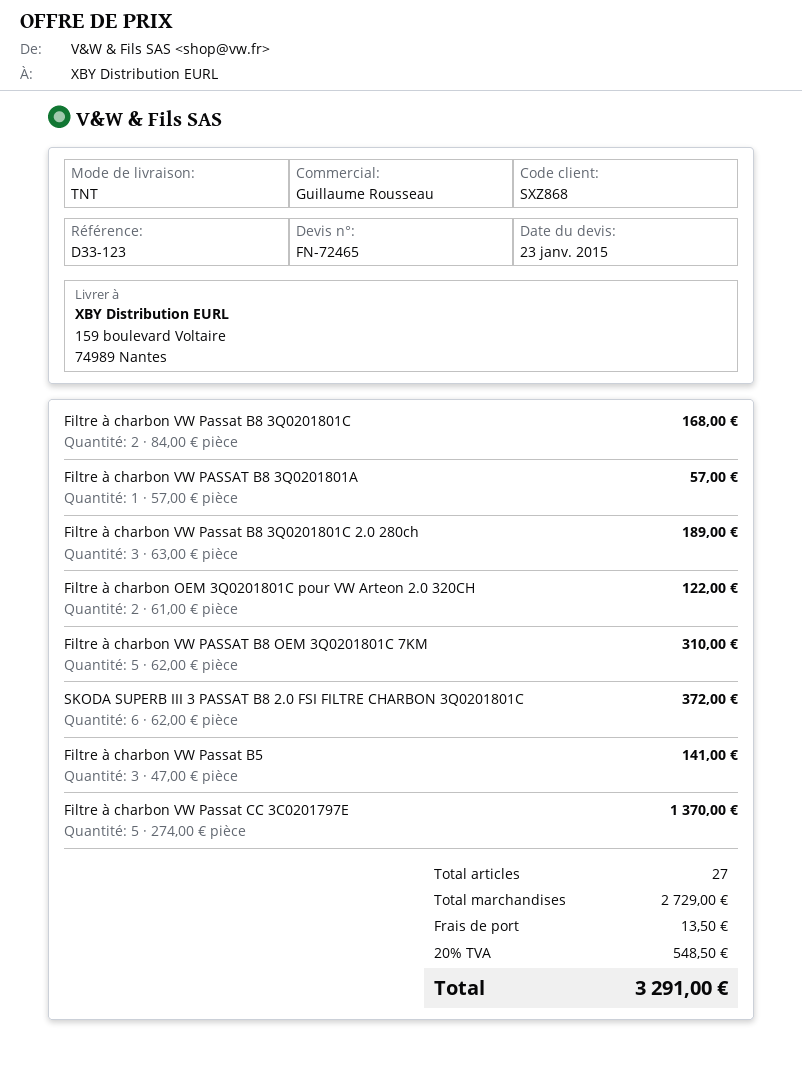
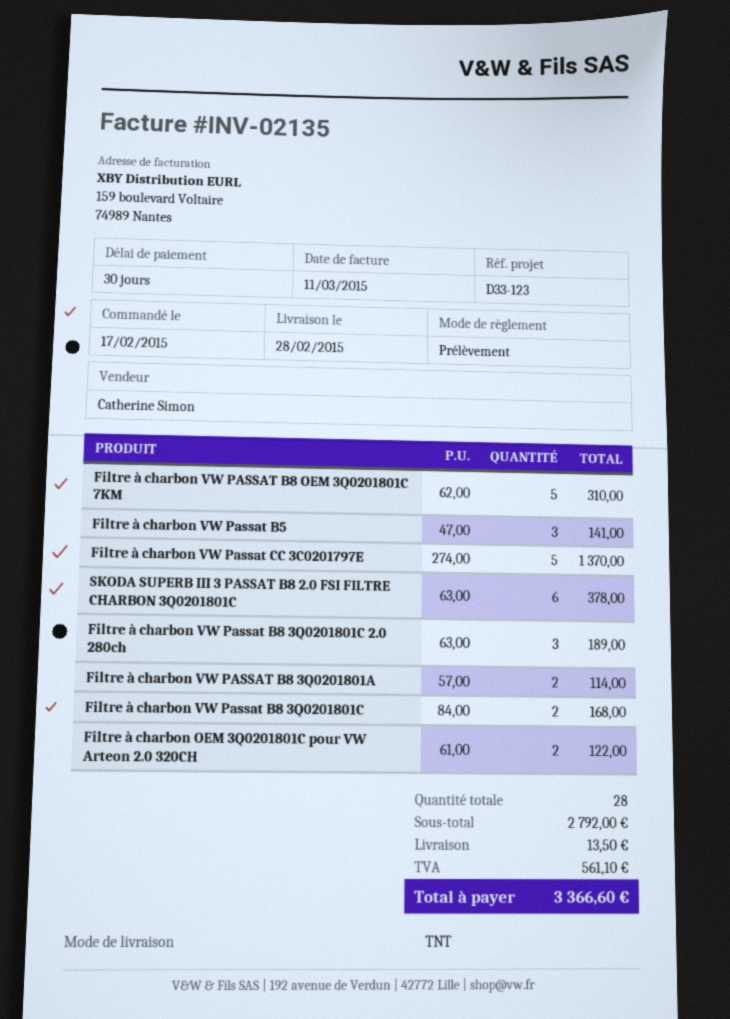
sales rep: Guillaume Rousseau -> Catherine Simon
Filtre à charbon VW PASSAT B8 3Q0201801A: 1 x 57.00 = 57.00 -> 2 x 57.00 = 114.00
SKODA SUPERB III 3 PASSAT B8 2.0 FSI FILTRE CHARBON 3Q0201801C: 6 x 62.00 = 372.00 -> 6 x 63.00 = 378.00
total quantity: 27 -> 28
subtotal: 2729.00 -> 2792.00
tax: 548.50 -> 561.10
total: 3291.00 -> 3366.60

